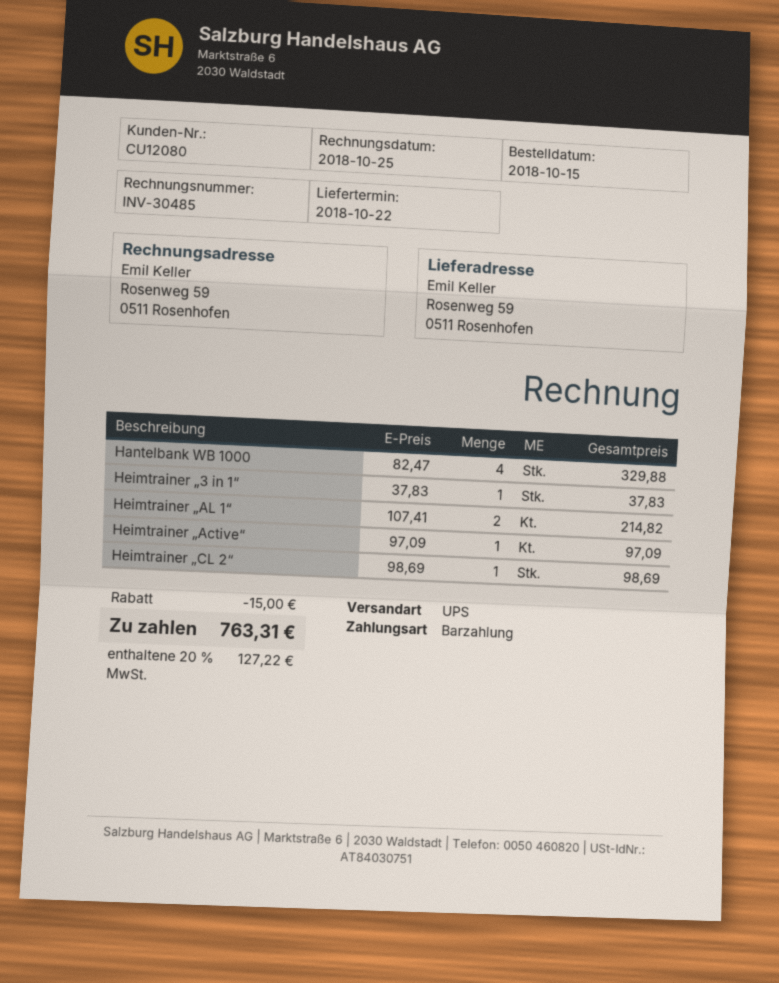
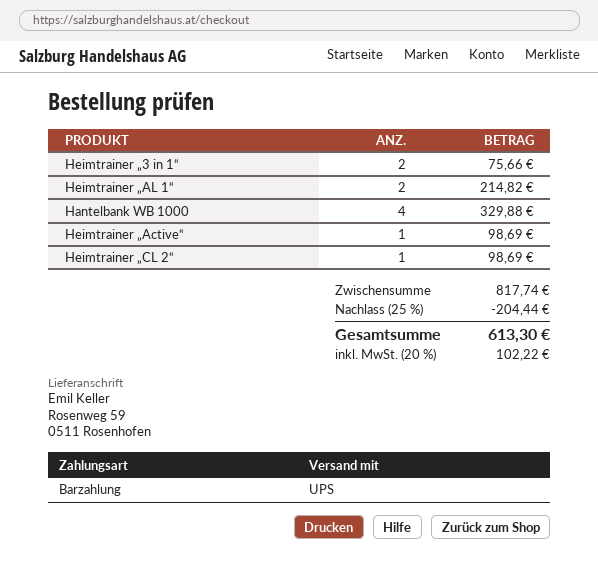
Heimtrainer „3 in 1“: 1 for 37.83 -> 2 for 75.66
Heimtrainer „Active“: 1 for 97.09 -> 1 for 98.69
discount: 15.00 -> 204.44
tax: 20% = 127.22 -> 20% = 102.22
total: 763.31 -> 613.30

